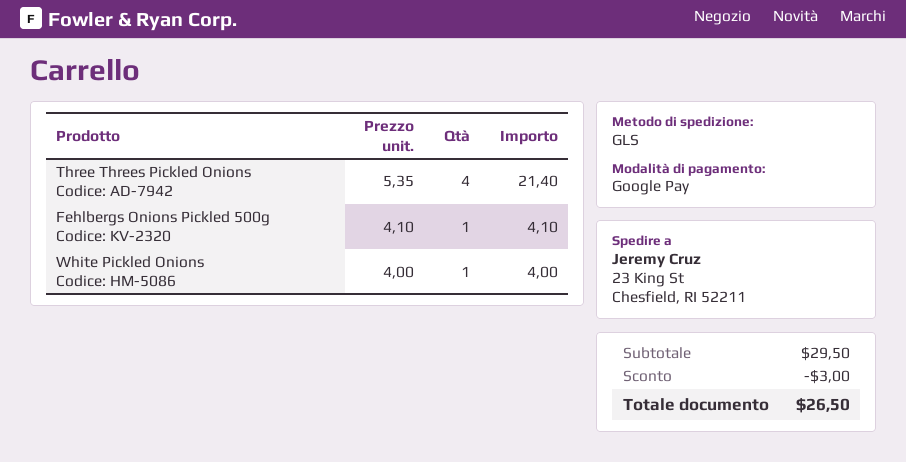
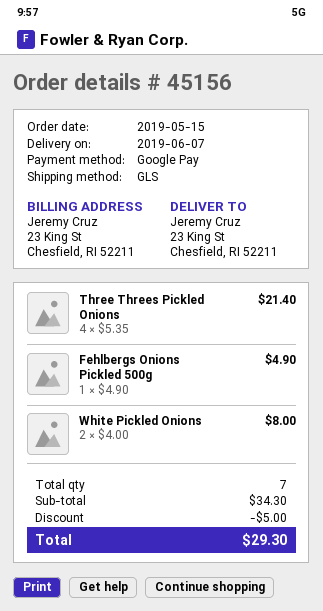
Fehlbergs Onions Pickled 500g: 1 x 4.10 = 4.10 -> 1 x 4.90 = 4.90
White Pickled Onions: 1 x 4.00 = 4.00 -> 2 x 4.00 = 8.00
subtotal: 29.50 -> 34.30
discount: 3.00 -> 5.00
total: 26.50 -> 29.30

